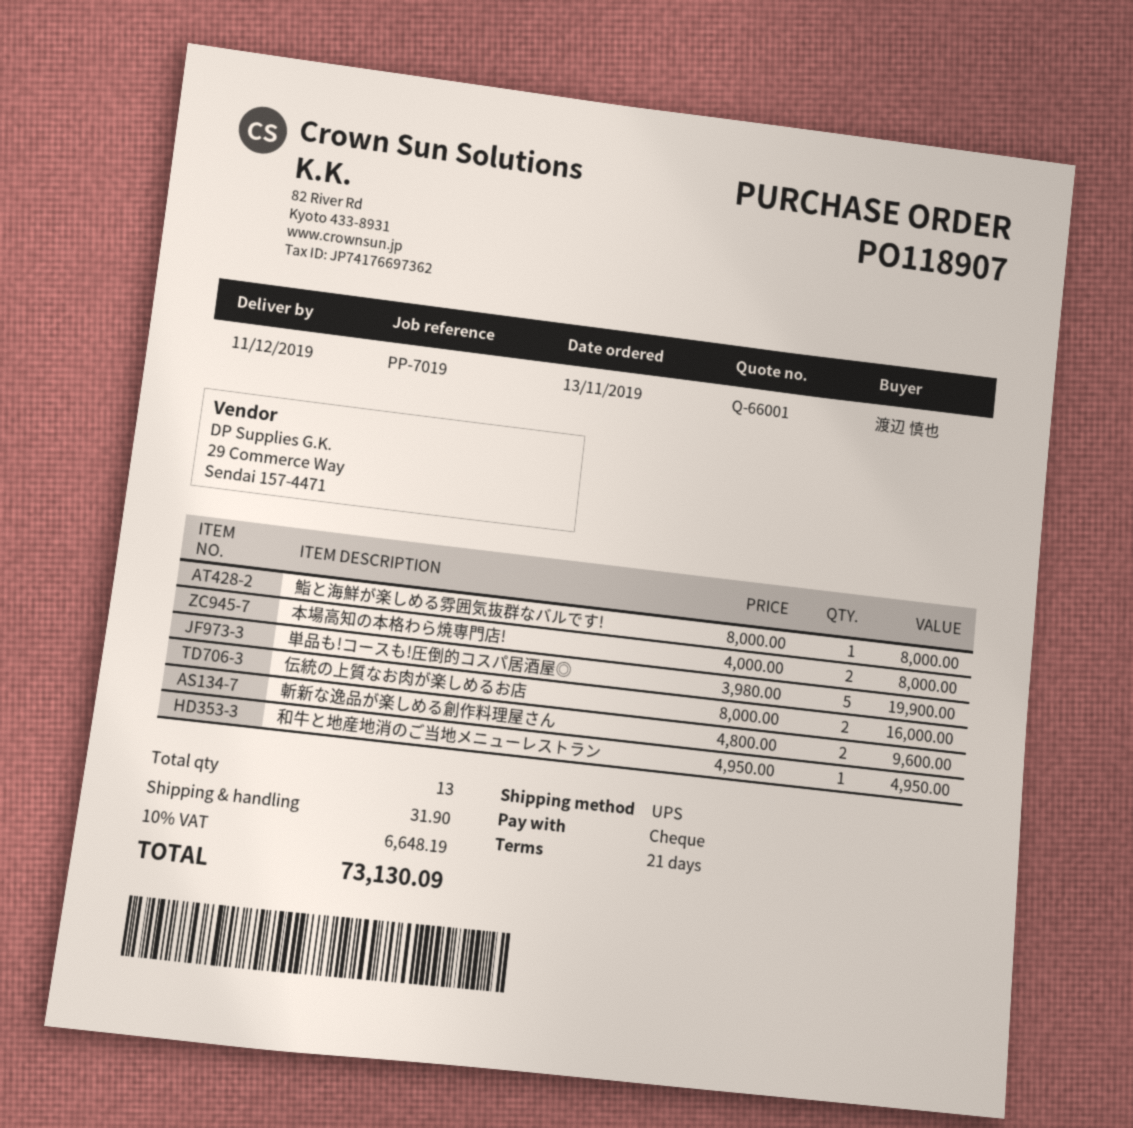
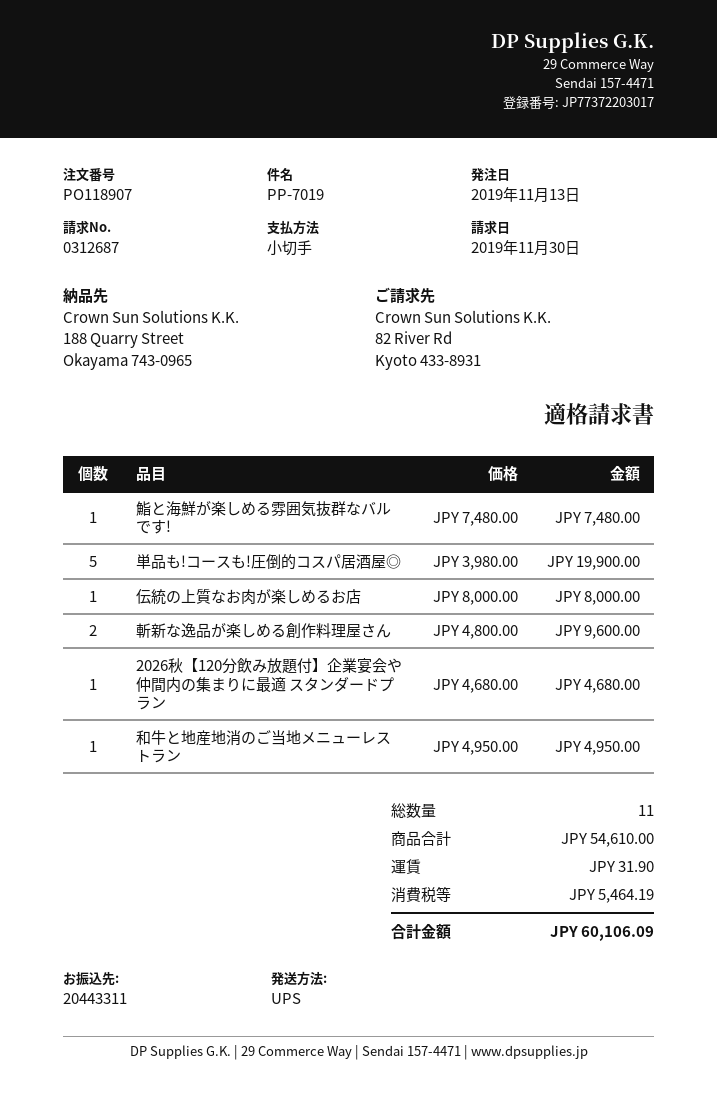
鮨と海鮮が楽しめる雰囲気抜群なバルです!: 1 x 8000.00 = 8000.00 -> 1 x 7480.00 = 7480.00
本場高知の本格わら焼専門店!: 2 x 4000.00 = 8000.00 -> none
伝統の上質なお肉が楽しめるお店: 2 x 8000.00 = 16000.00 -> 1 x 8000.00 = 8000.00
2026秋【120分飲み放題付】企業宴会や仲間内の集まりに最適 スタンダードプラン: none -> 1 x 4680.00 = 4680.00
total quantity: 13 -> 11
tax: 6648.19 -> 5464.19
total: 73130.09 -> 60106.09

